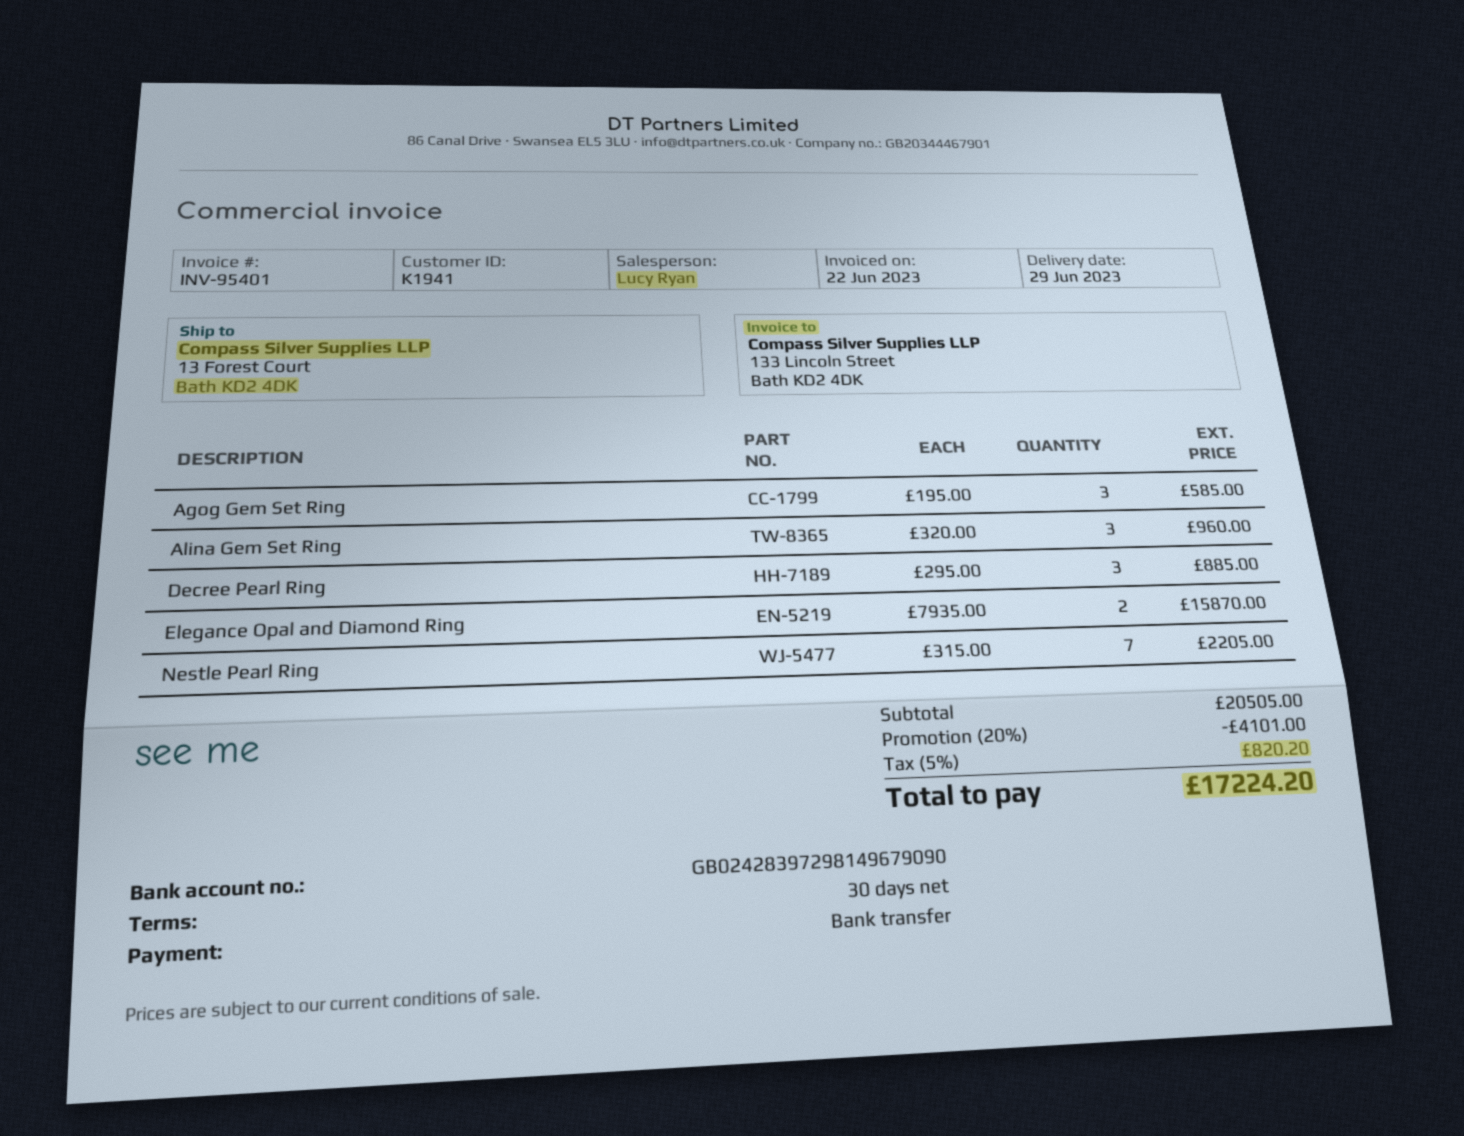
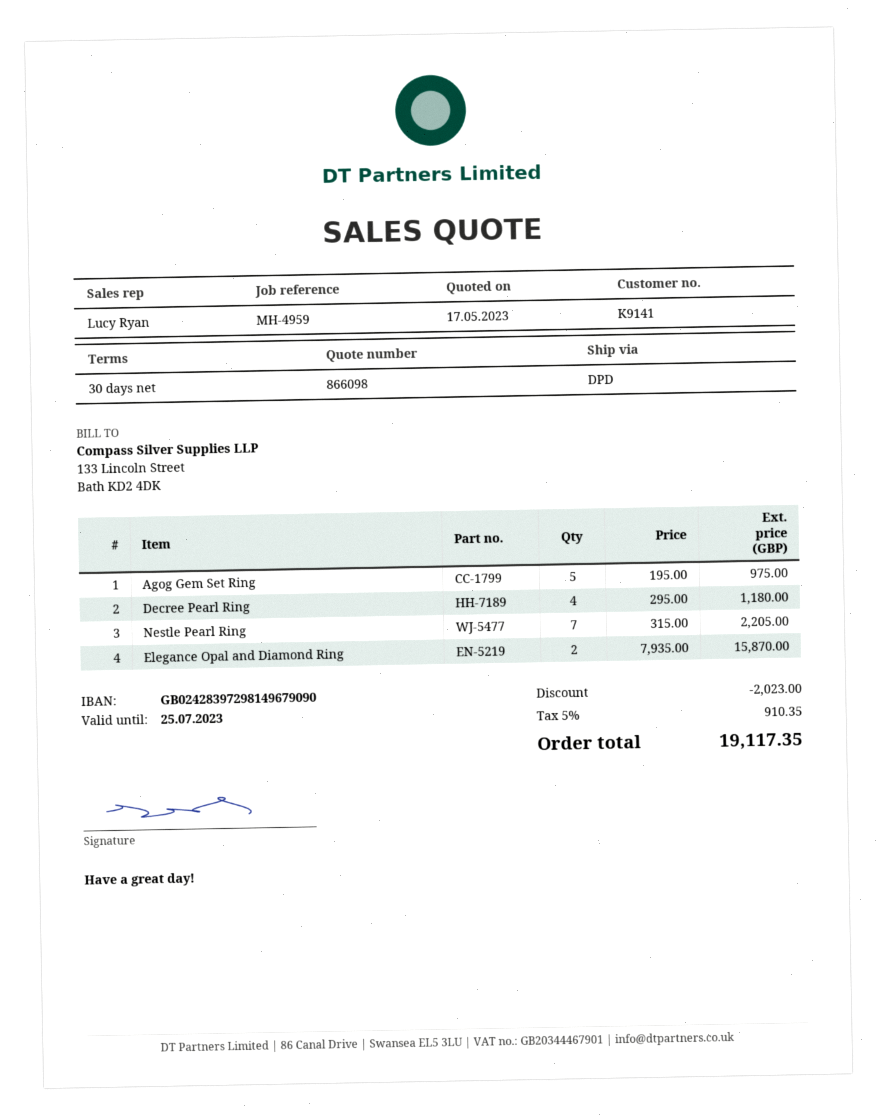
customer number: K1941 -> K9141
Agog Gem Set Ring: 3 x 195.00 = 585.00 -> 5 x 195.00 = 975.00
Alina Gem Set Ring: 3 x 320.00 = 960.00 -> none
Decree Pearl Ring: 3 x 295.00 = 885.00 -> 4 x 295.00 = 1180.00
discount: 4101.00 -> 2023.00
tax: 5% = 820.20 -> 5% = 910.35
total: 17224.20 -> 19117.35

